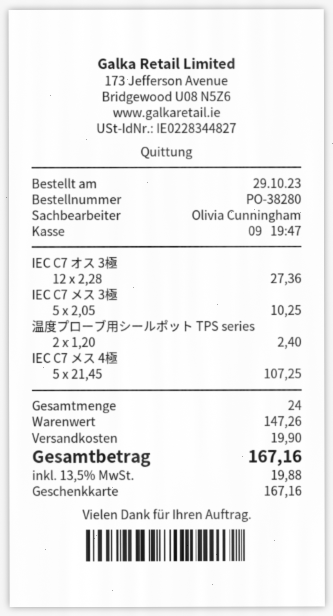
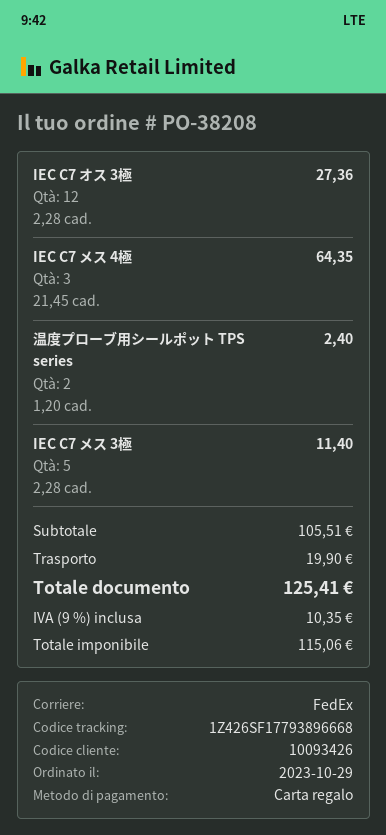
order number: PO-38280 -> PO-38208
IEC C7 メス 3極: 5 x 2.05 = 10.25 -> 5 x 2.28 = 11.40
IEC C7 メス 4極: 5 x 21.45 = 107.25 -> 3 x 21.45 = 64.35
subtotal: 147.26 -> 105.51
tax: 13.5% = 19.88 -> 9% = 10.35
total: 167.16 -> 125.41

